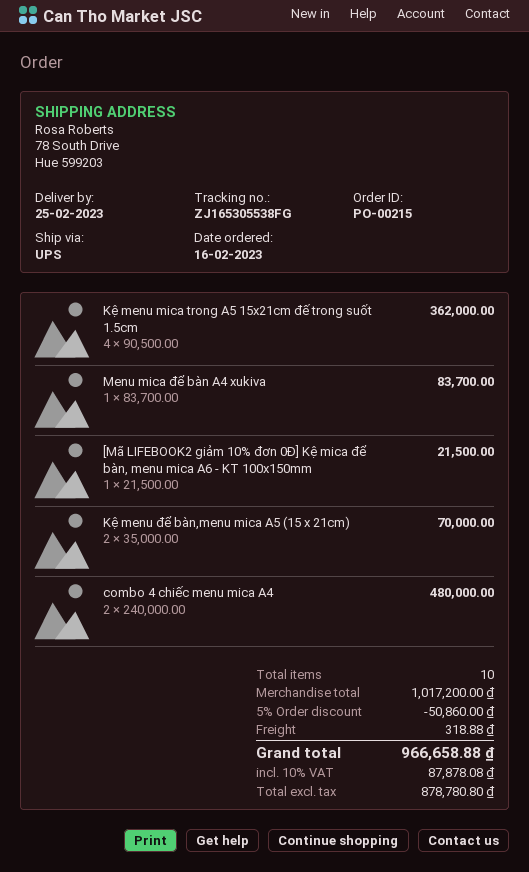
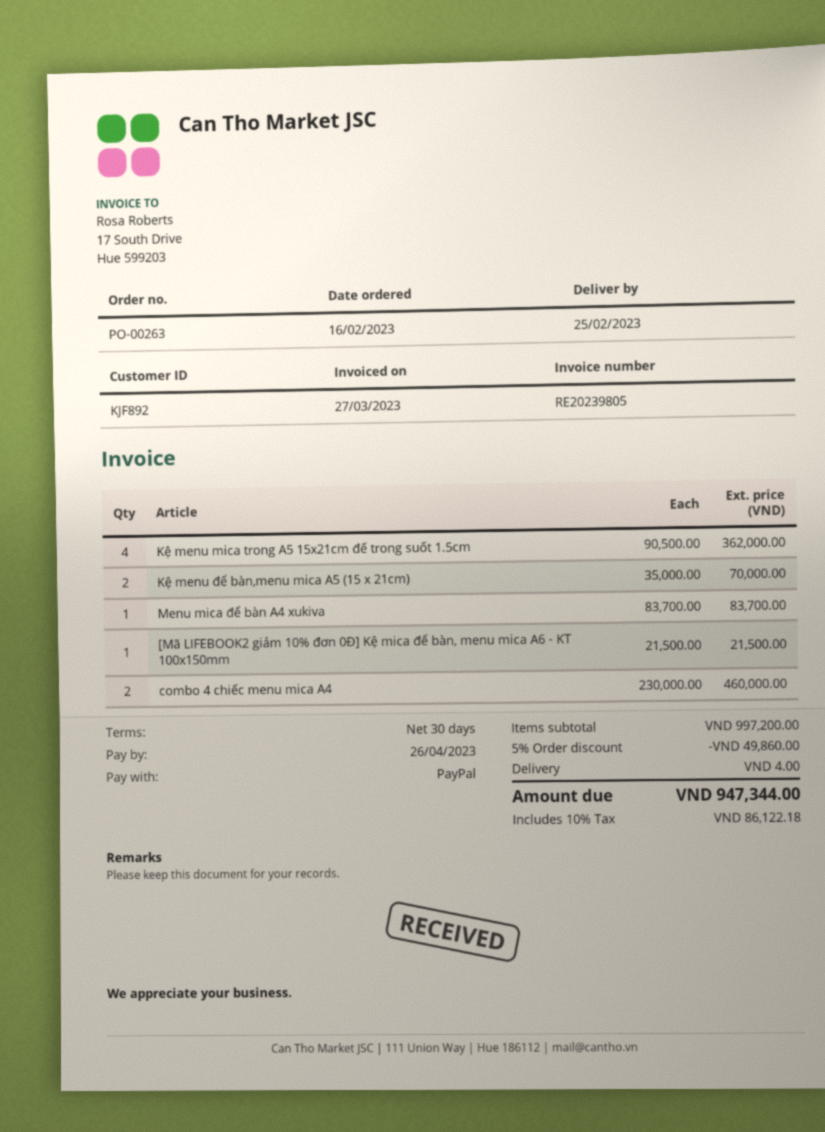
order number: PO-00215 -> PO-00263
combo 4 chiếc menu mica A4: 2 x 240000.00 = 480000.00 -> 2 x 230000.00 = 460000.00
subtotal: 1017200.00 -> 997200.00
discount: 5% = 50860.00 -> 5% = 49860.00
shipping: 318.88 -> 4.00
tax: 10% = 87878.08 -> 10% = 86122.18
total: 966658.88 -> 947344.00

